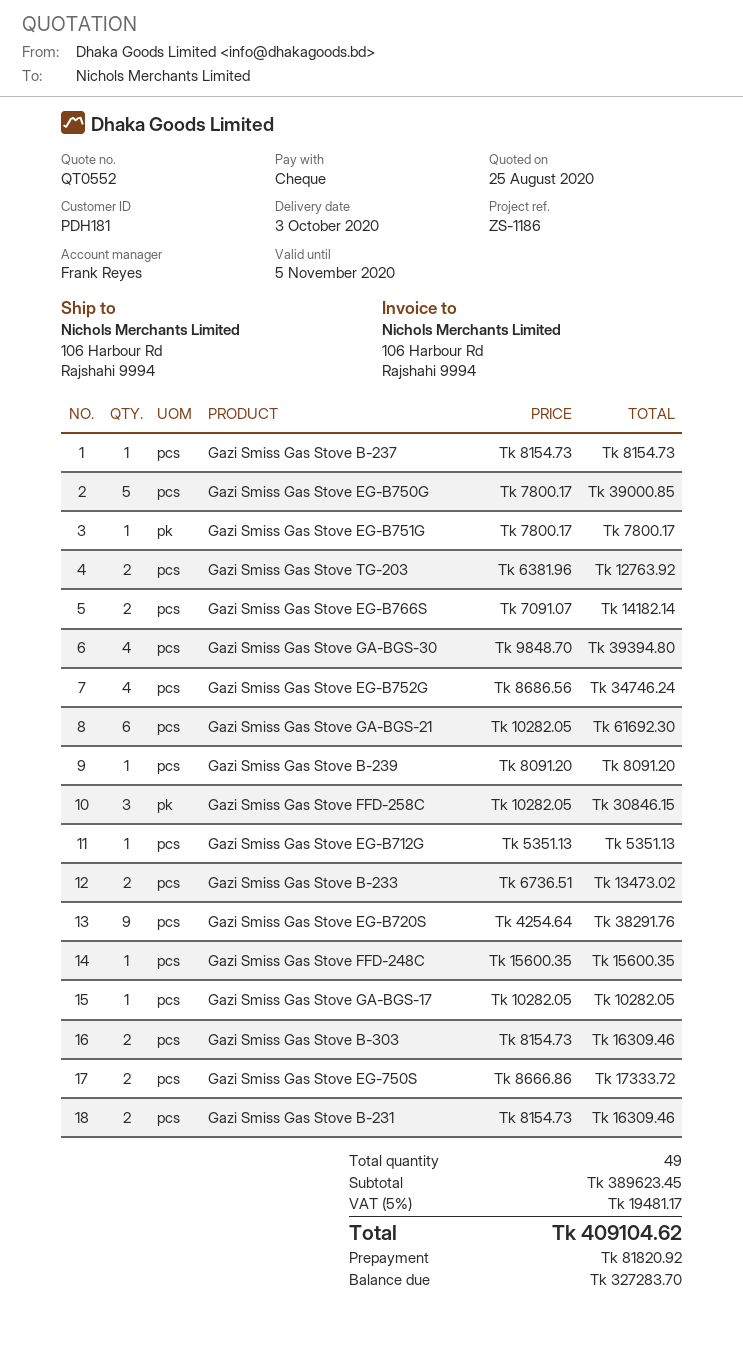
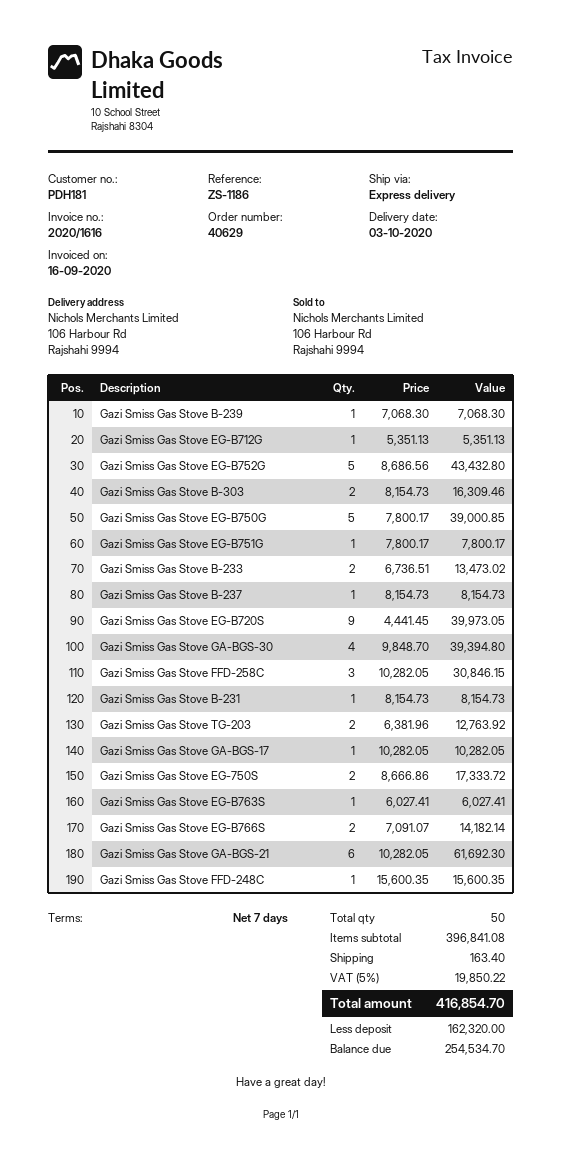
Gazi Smiss Gas Stove EG-B752G: 4 x 8686.56 = 34746.24 -> 5 x 8686.56 = 43432.80
Gazi Smiss Gas Stove B-239: 1 x 8091.20 = 8091.20 -> 1 x 7068.30 = 7068.30
Gazi Smiss Gas Stove EG-B720S: 9 x 4254.64 = 38291.76 -> 9 x 4441.45 = 39973.05
Gazi Smiss Gas Stove B-231: 2 x 8154.73 = 16309.46 -> 1 x 8154.73 = 8154.73
Gazi Smiss Gas Stove EG-B763S: none -> 1 x 6027.41 = 6027.41
total quantity: 49 -> 50
subtotal: 389623.45 -> 396841.08
shipping: none -> 163.40
tax: 5% = 19481.17 -> 5% = 19850.22
total: 409104.62 -> 416854.70
deposit: 81820.92 -> 162320.00
balance: 327283.70 -> 254534.70

